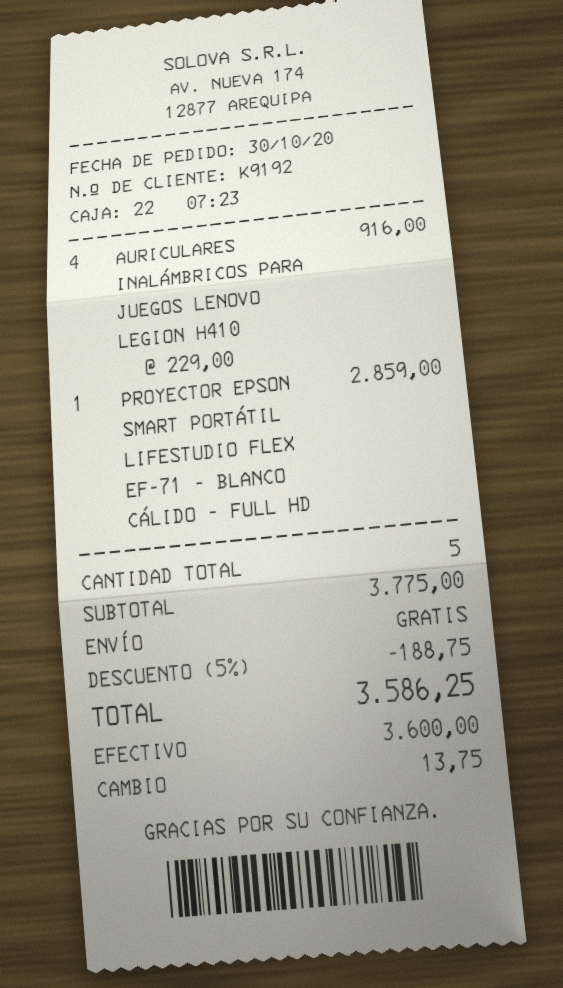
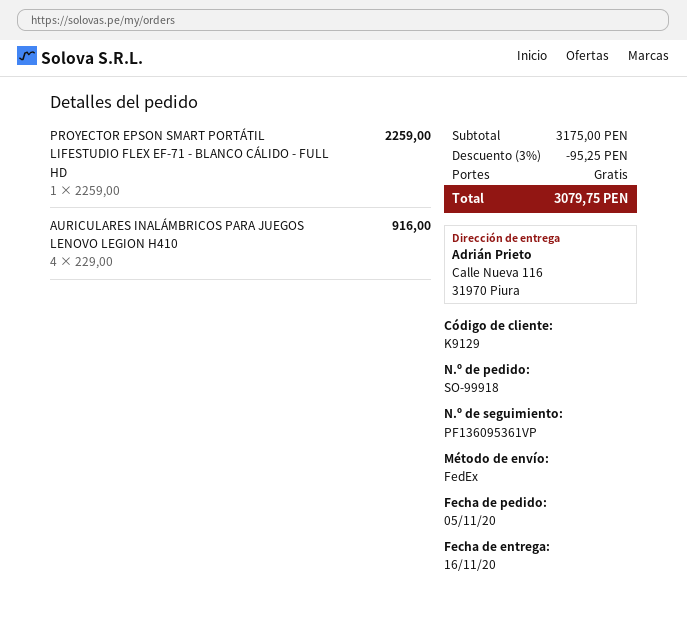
order date: 2020-10-30 -> 2020-11-05
customer number: K9192 -> K9129
PROYECTOR EPSON SMART PORTÁTIL LIFESTUDIO FLEX EF-71 - BLANCO CÁLIDO - FULL HD: 1 x 2859.00 = 2859.00 -> 1 x 2259.00 = 2259.00
subtotal: 3775.00 -> 3175.00
discount: 5% = 188.75 -> 3% = 95.25
total: 3586.25 -> 3079.75

